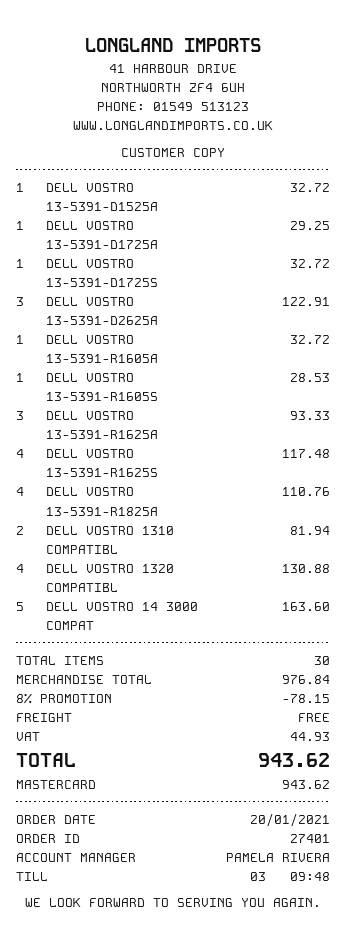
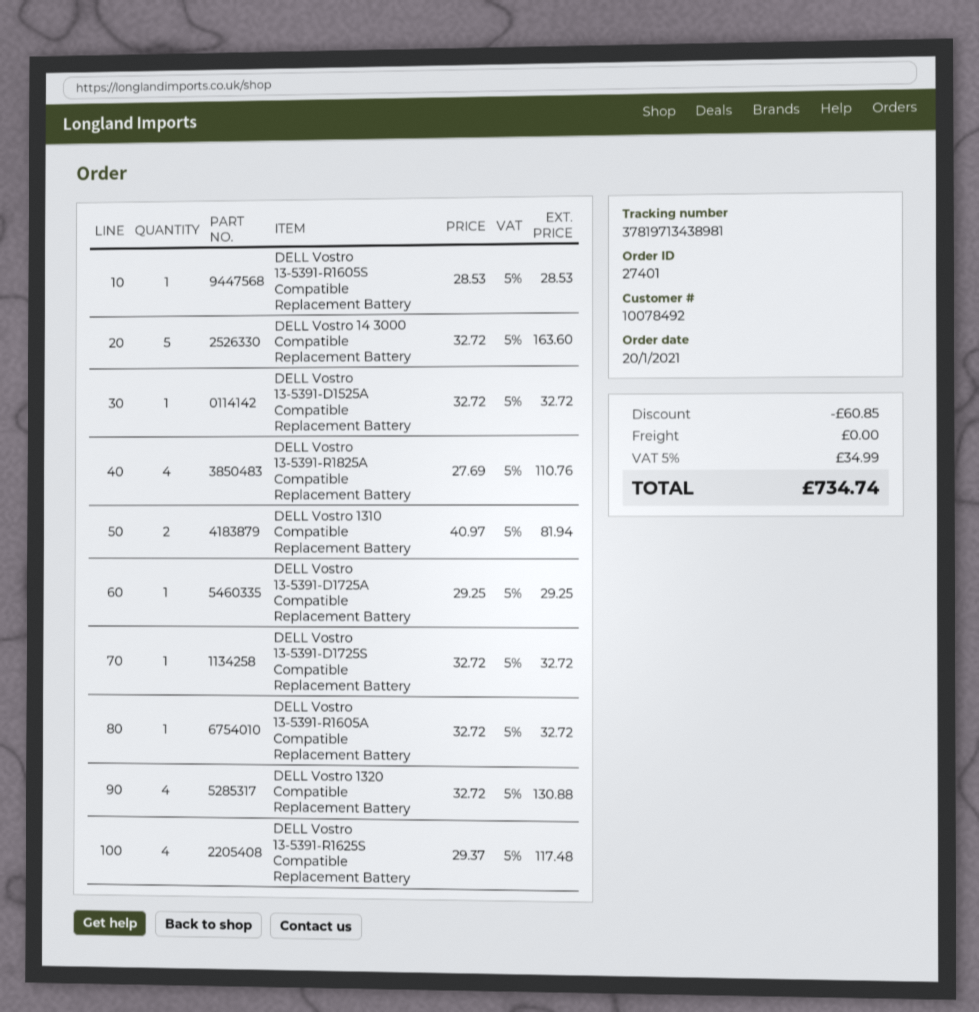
DELL VOSTRO 13-5391-D2625A: 3 for 122.91 -> none
DELL VOSTRO 13-5391-R1625A: 3 for 93.33 -> none
discount: 78.15 -> 60.85
tax: 44.93 -> 34.99
total: 943.62 -> 734.74

